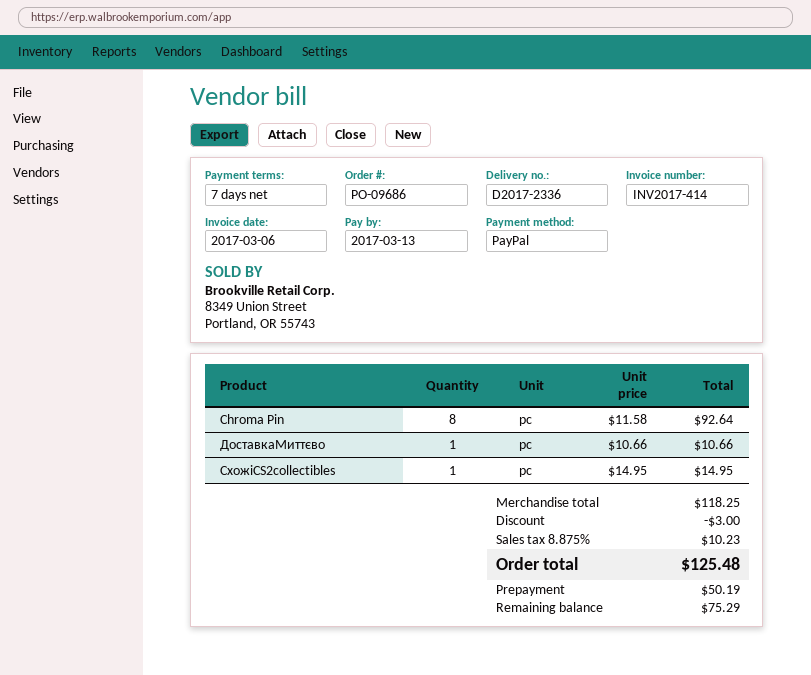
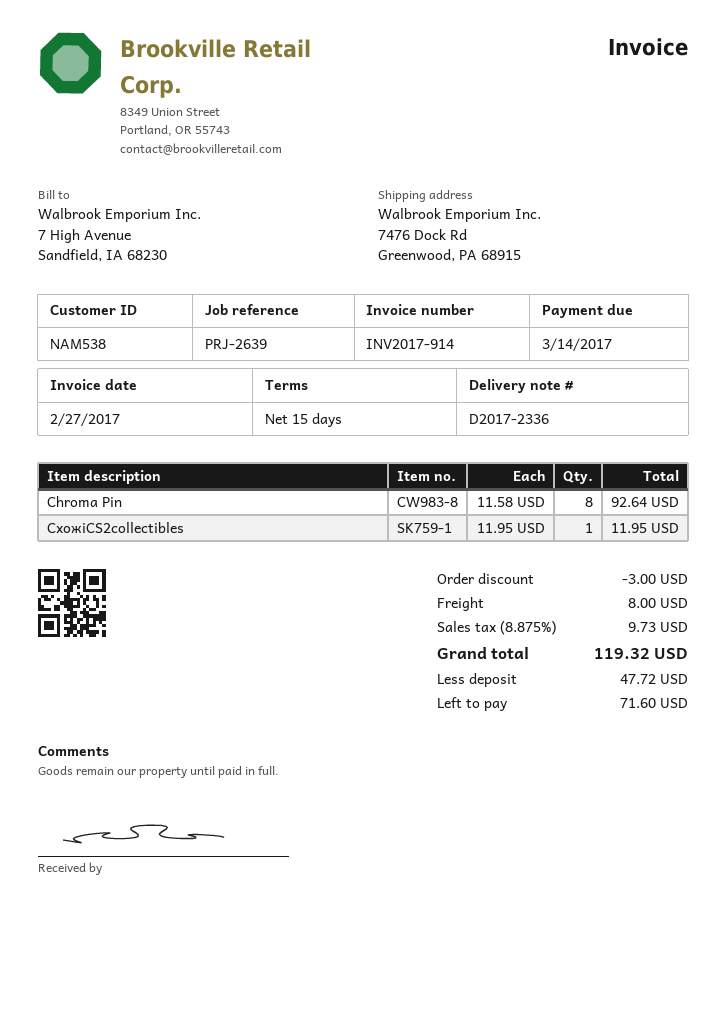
invoice number: INV2017-414 -> INV2017-914
invoice date: 2017-03-06 -> 2017-02-27
payment terms: 7 days -> 15 days
due date: 2017-03-13 -> 2017-03-14
ДоставкаМиттєво: 1 x 10.66 = 10.66 -> none
СхожіCS2collectibles: 1 x 14.95 = 14.95 -> 1 x 11.95 = 11.95
shipping: none -> 8.00
tax: 8.875% = 10.23 -> 8.875% = 9.73
total: 125.48 -> 119.32
deposit: 50.19 -> 47.72
balance: 75.29 -> 71.60

